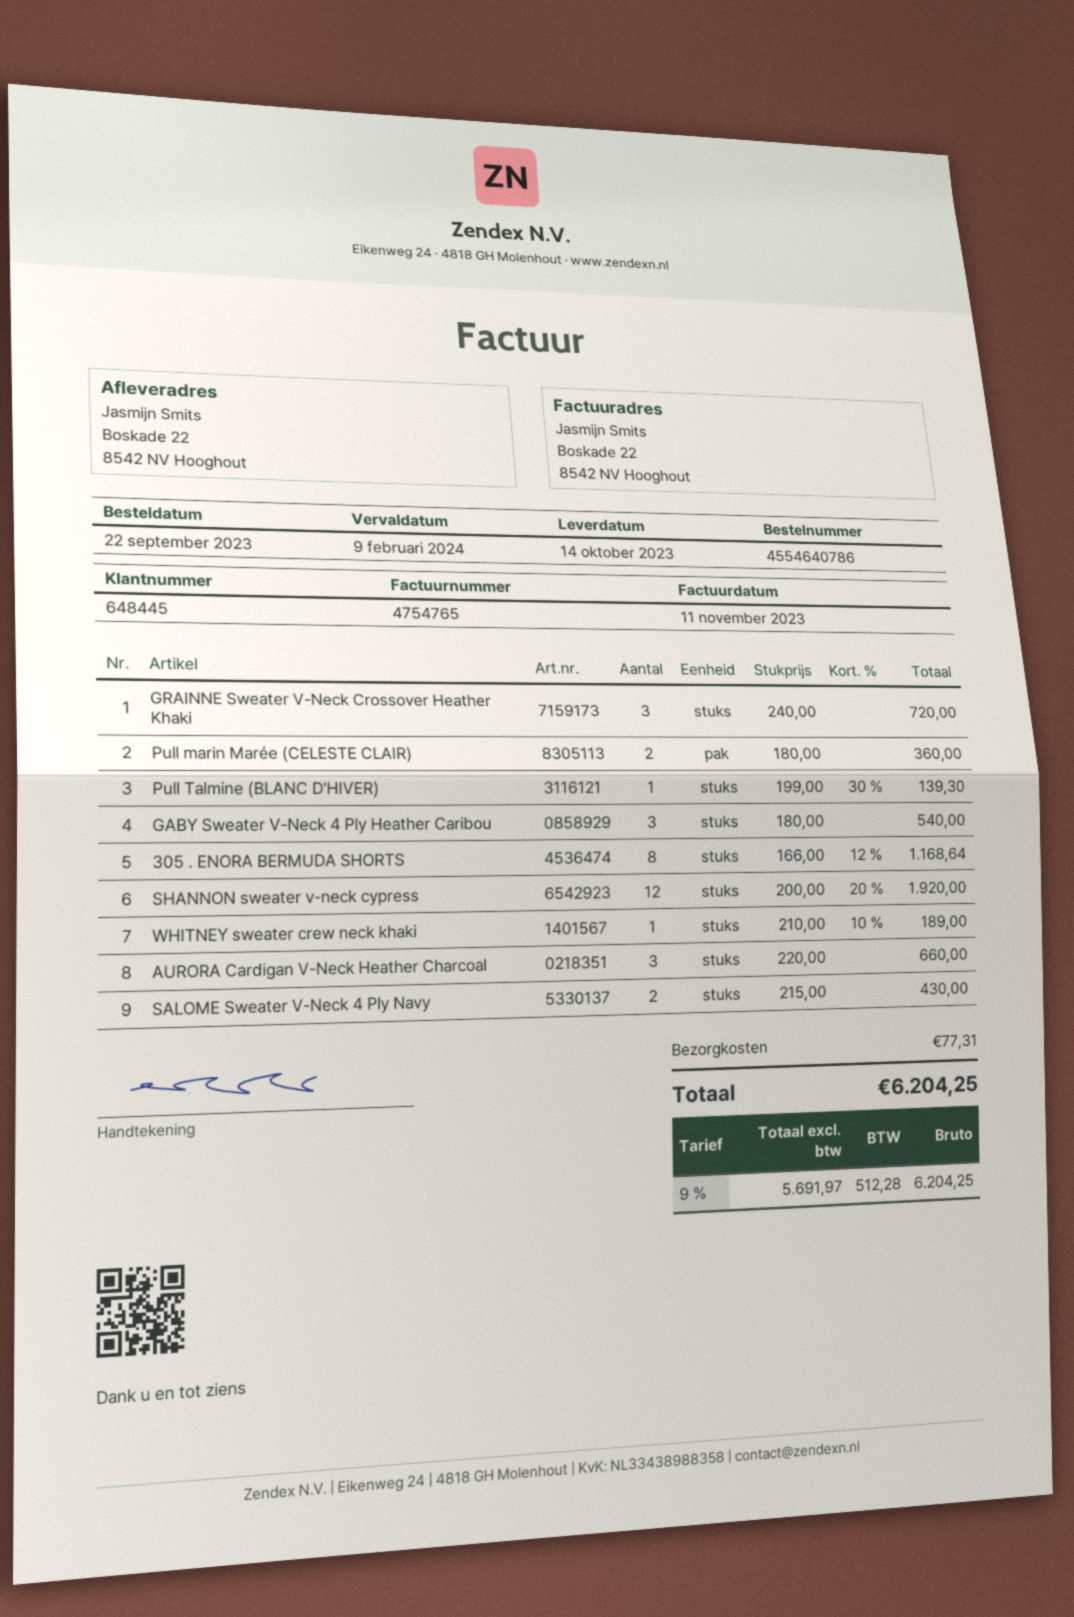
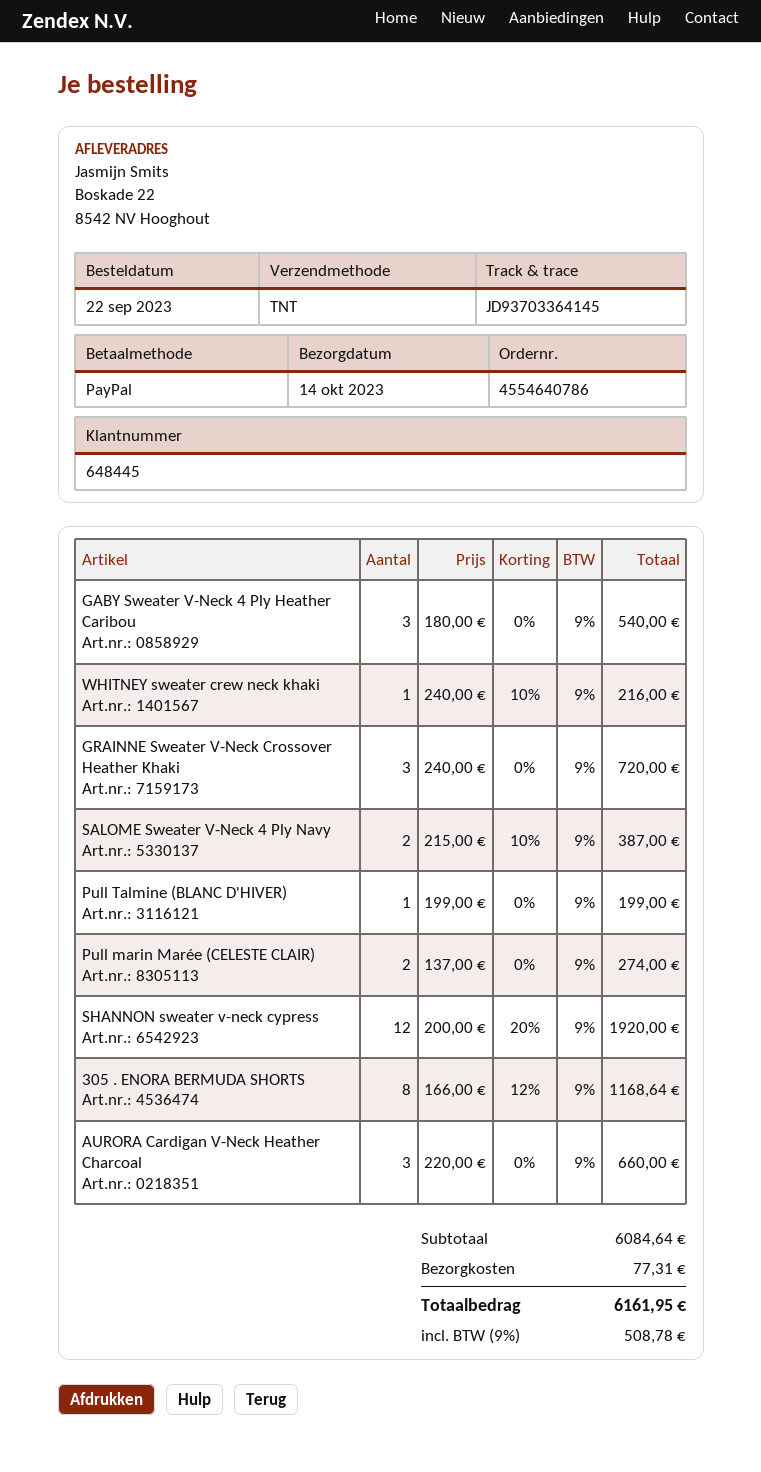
Pull marin Marée (CELESTE CLAIR): 2 x 180.00 = 360.00 -> 2 x 137.00 = 274.00
Pull Talmine (BLANC D'HIVER): 1 x 199.00 - 30% = 139.30 -> 1 x 199.00 = 199.00
WHITNEY sweater crew neck khaki: 1 x 210.00 - 10% = 189.00 -> 1 x 240.00 - 10% = 216.00
SALOME Sweater V-Neck 4 Ply Navy: 2 x 215.00 = 430.00 -> 2 x 215.00 - 10% = 387.00
tax: 9% = 512.28 -> 9% = 508.78
total: 6204.25 -> 6161.95

